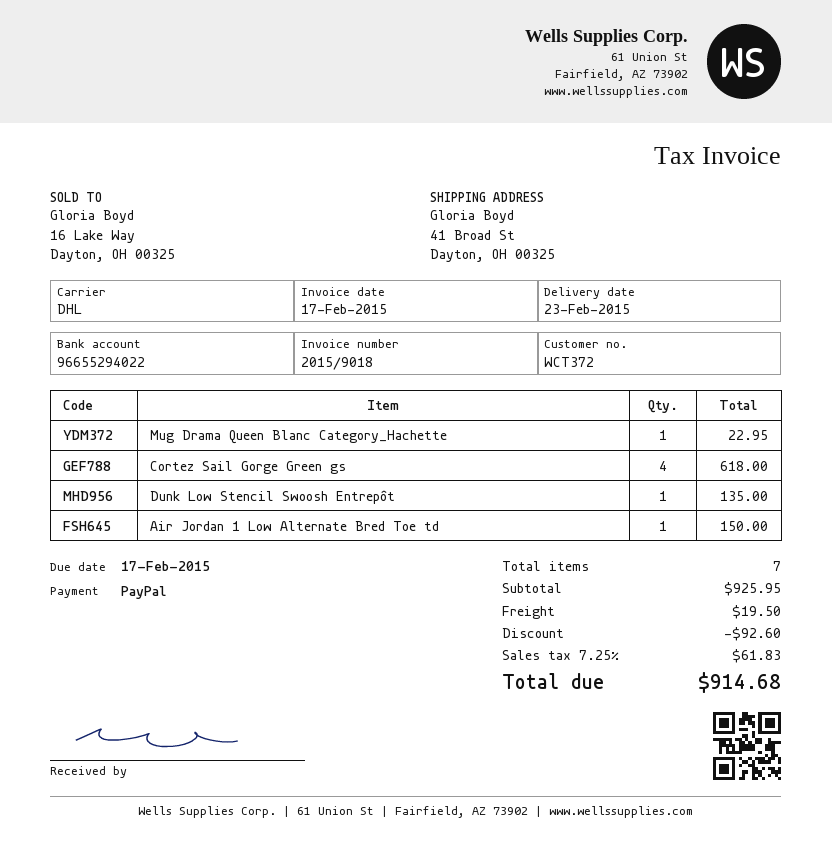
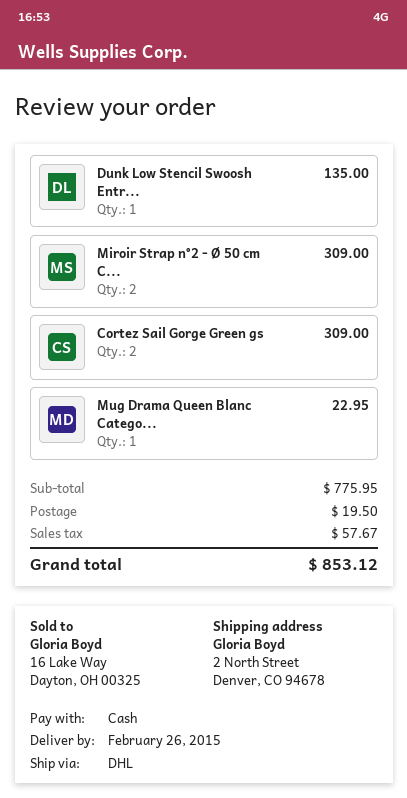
delivery date: 2015-02-23 -> 2015-02-26
payment method: PayPal -> cash
ship to: 41 Broad St, Dayton, OH 00325 -> 2 North Street, Denver, CO 94678
Cortez Sail Gorge Green gs: 4 for 618.00 -> 2 for 309.00
Air Jordan 1 Low Alternate Bred Toe td: 1 for 150.00 -> none
Miroir Strap n°2 - Ø 50 cm C...: none -> 2 for 309.00
subtotal: 925.95 -> 775.95
discount: 92.60 -> none
tax: 61.83 -> 57.67
total: 914.68 -> 853.12

